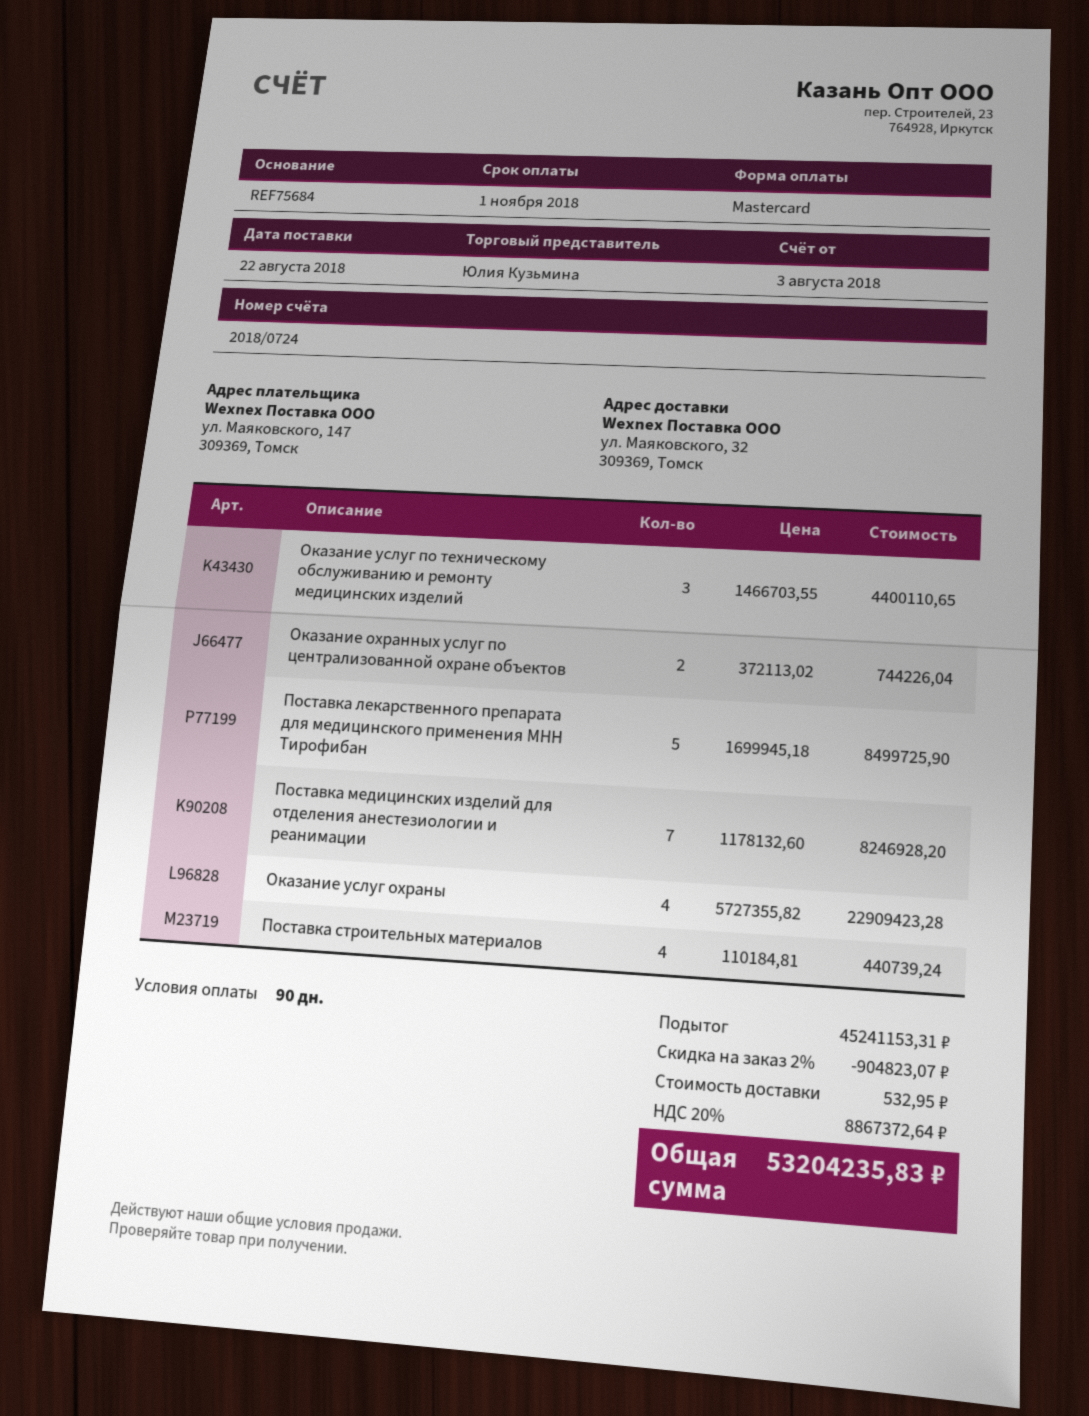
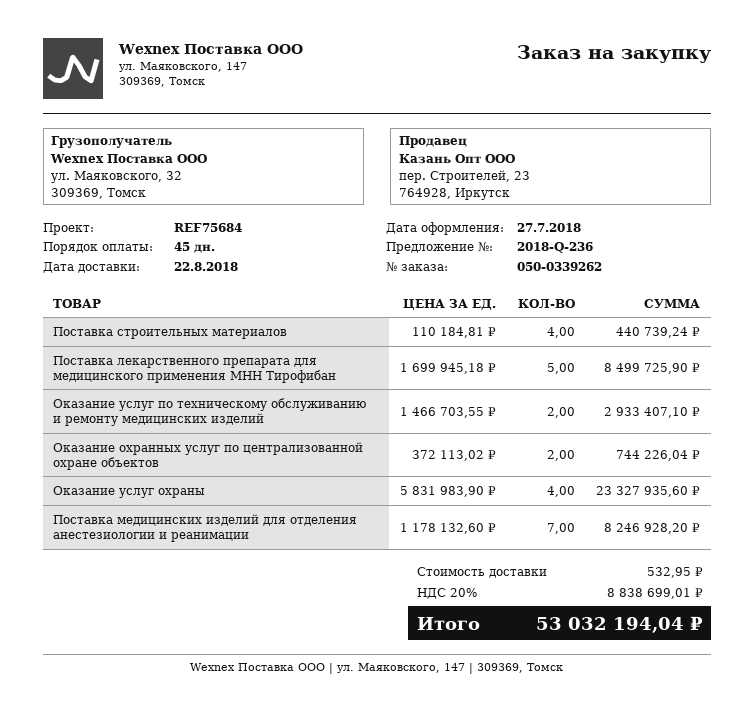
payment terms: 90 days -> 45 days
Оказание услуг по техническому обслуживанию и ремонту медицинских изделий: 3 x 1466703.55 = 4400110.65 -> 2 x 1466703.55 = 2933407.10
Оказание услуг охраны: 4 x 5727355.82 = 22909423.28 -> 4 x 5831983.90 = 23327935.60
discount: 2% = 904823.07 -> none
tax: 20% = 8867372.64 -> 20% = 8838699.01
total: 53204235.83 -> 53032194.04

